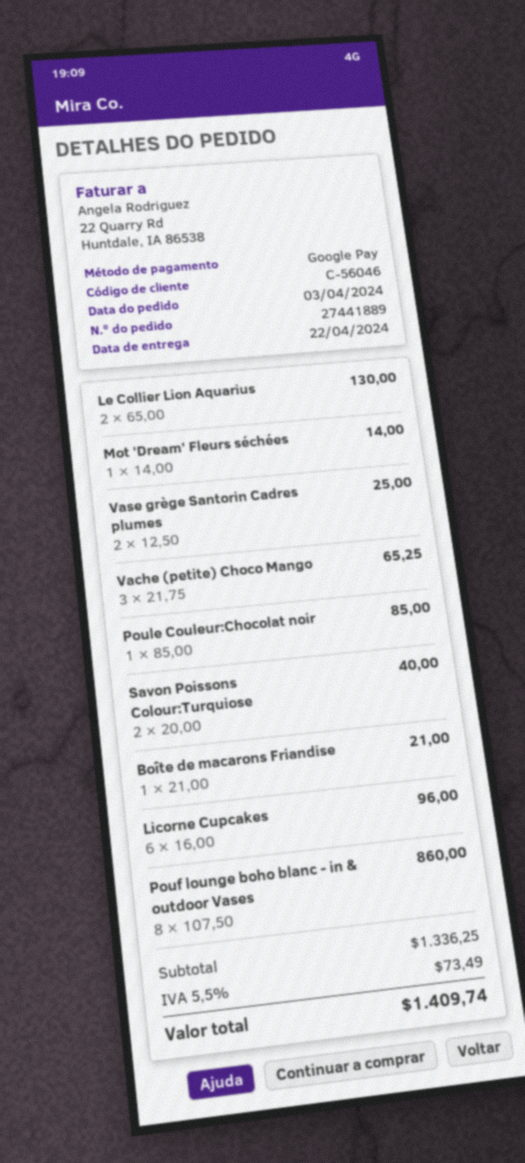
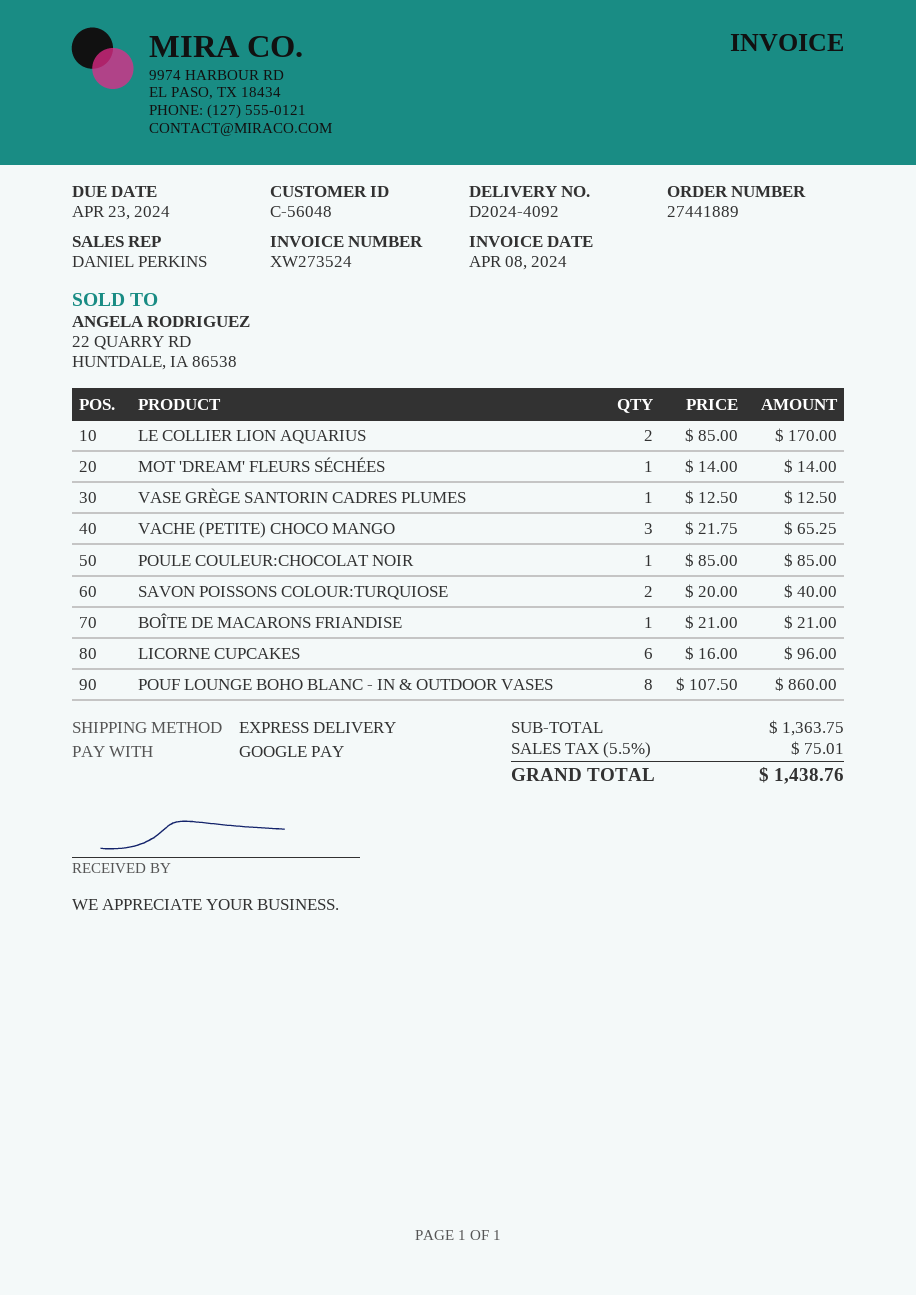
customer number: C-56046 -> C-56048
Le Collier Lion Aquarius: 2 x 65.00 = 130.00 -> 2 x 85.00 = 170.00
Vase grège Santorin Cadres plumes: 2 x 12.50 = 25.00 -> 1 x 12.50 = 12.50
subtotal: 1336.25 -> 1363.75
tax: 5.5% = 73.49 -> 5.5% = 75.01
total: 1409.74 -> 1438.76

